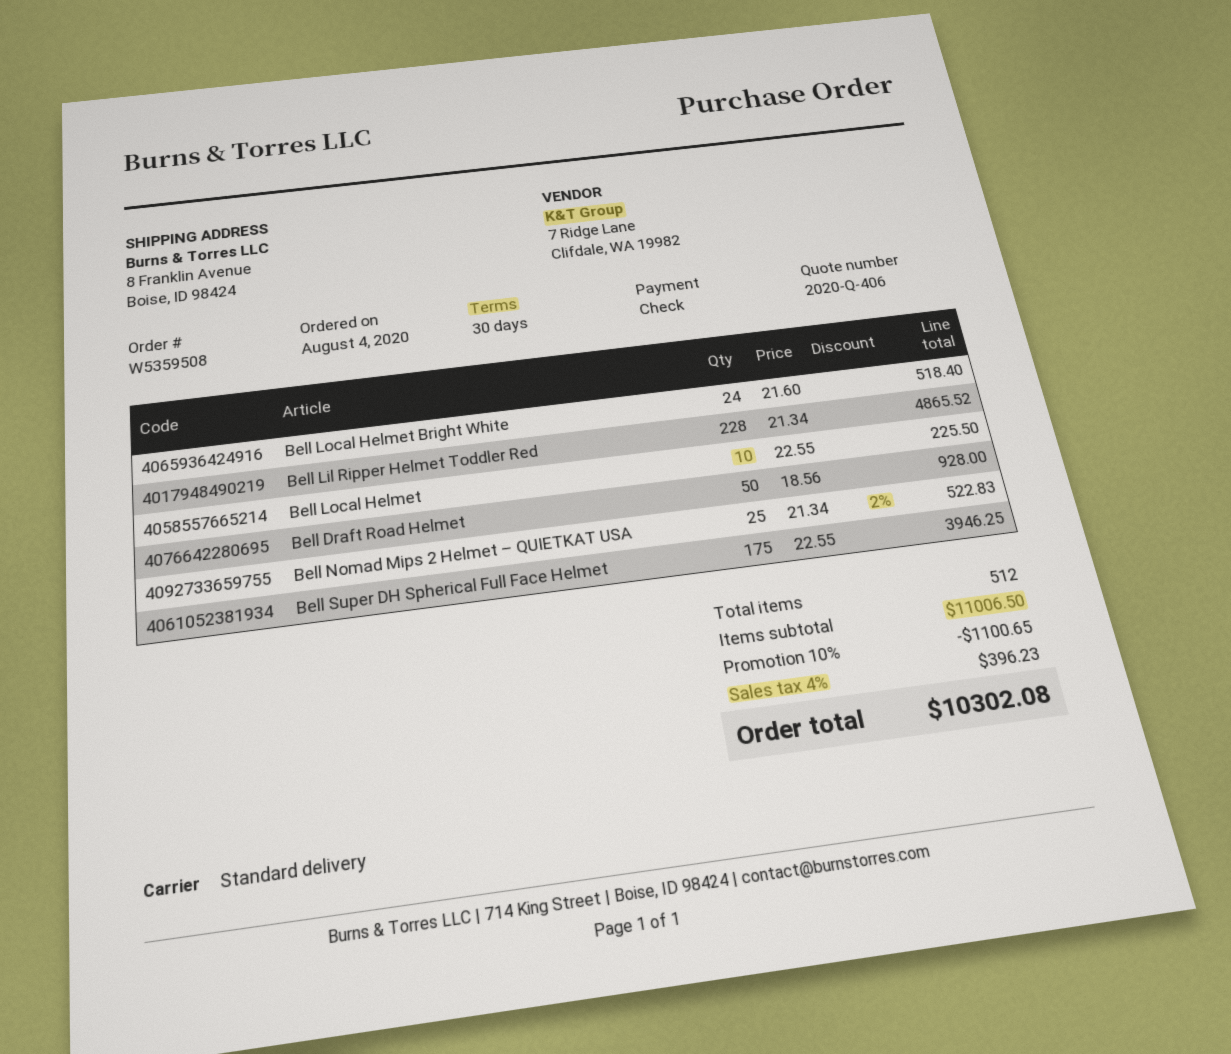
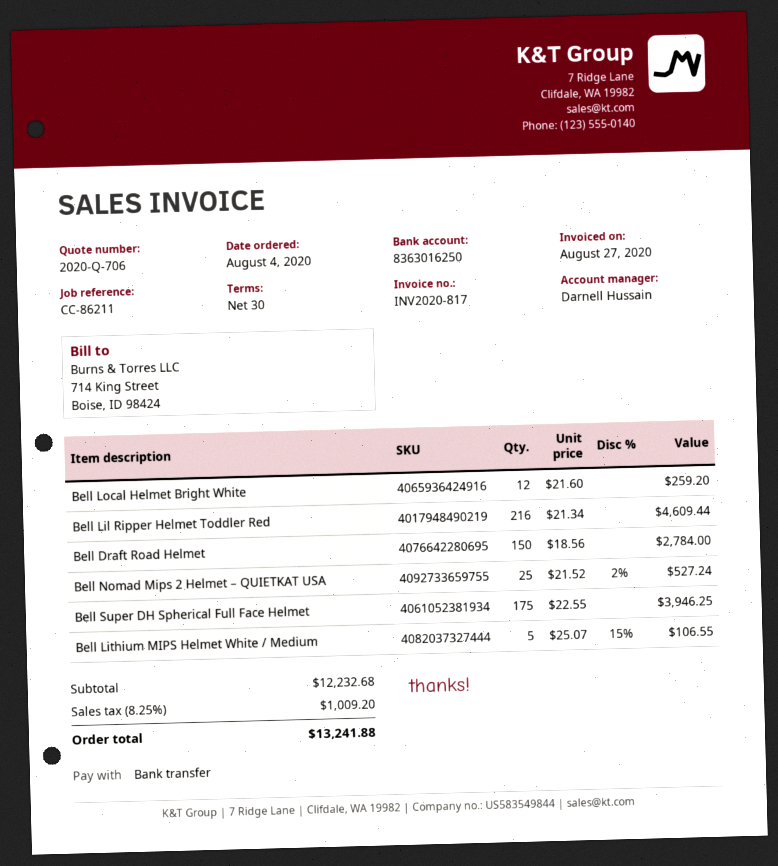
quote number: 2020-Q-406 -> 2020-Q-706
payment method: cheque -> bank transfer
Bell Local Helmet Bright White: 24 x 21.60 = 518.40 -> 12 x 21.60 = 259.20
Bell Lil Ripper Helmet Toddler Red: 228 x 21.34 = 4865.52 -> 216 x 21.34 = 4609.44
Bell Local Helmet: 10 x 22.55 = 225.50 -> none
Bell Draft Road Helmet: 50 x 18.56 = 928.00 -> 150 x 18.56 = 2784.00
Bell Nomad Mips 2 Helmet – QUIETKAT USA: 25 x 21.34 - 2% = 522.83 -> 25 x 21.52 - 2% = 527.24
Bell Lithium MIPS Helmet White / Medium: none -> 5 x 25.07 - 15% = 106.55
subtotal: 11006.50 -> 12232.68
discount: 10% = 1100.65 -> none
tax: 4% = 396.23 -> 8.25% = 1009.20
total: 10302.08 -> 13241.88

